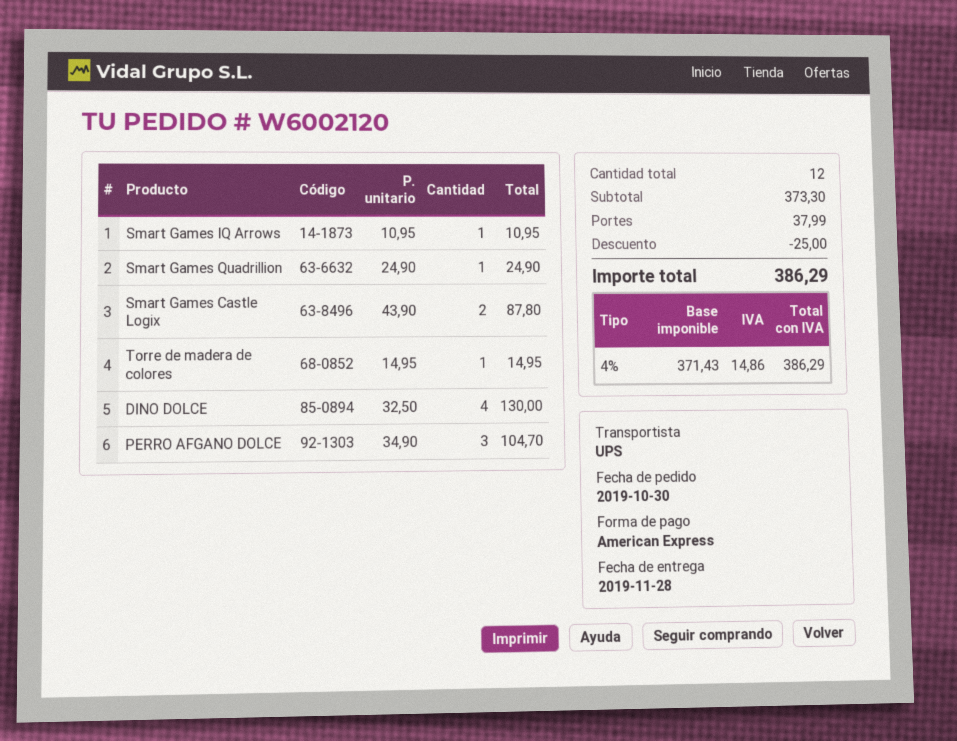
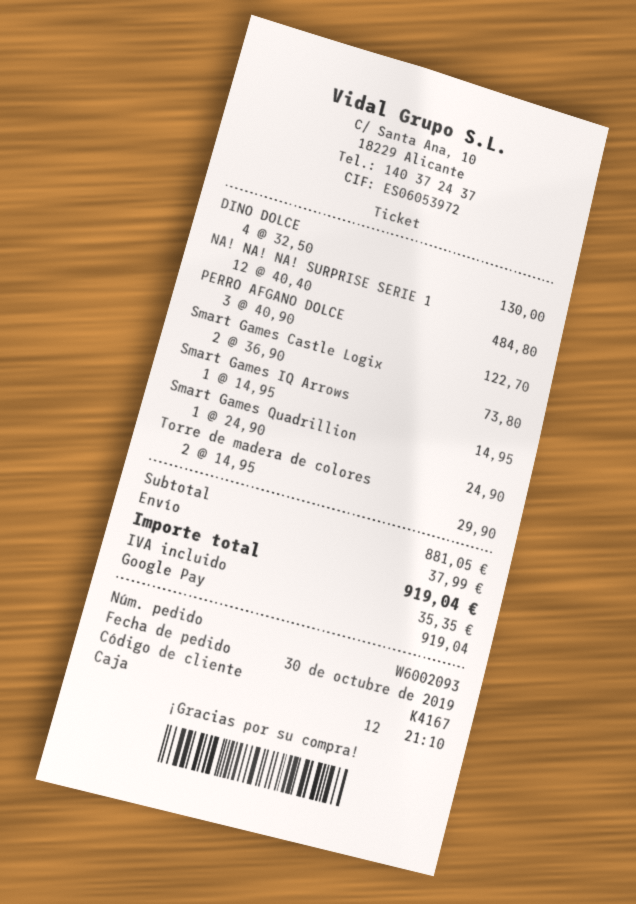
order number: W6002120 -> W6002093
payment method: American Express -> Google Pay
Smart Games IQ Arrows: 1 x 10.95 = 10.95 -> 1 x 14.95 = 14.95
Smart Games Castle Logix: 2 x 43.90 = 87.80 -> 2 x 36.90 = 73.80
Torre de madera de colores: 1 x 14.95 = 14.95 -> 2 x 14.95 = 29.90
PERRO AFGANO DOLCE: 3 x 34.90 = 104.70 -> 3 x 40.90 = 122.70
NA! NA! NA! SURPRISE SERIE 1: none -> 12 x 40.40 = 484.80
subtotal: 373.30 -> 881.05
discount: 25.00 -> none
tax: 14.86 -> 35.35
total: 386.29 -> 919.04

